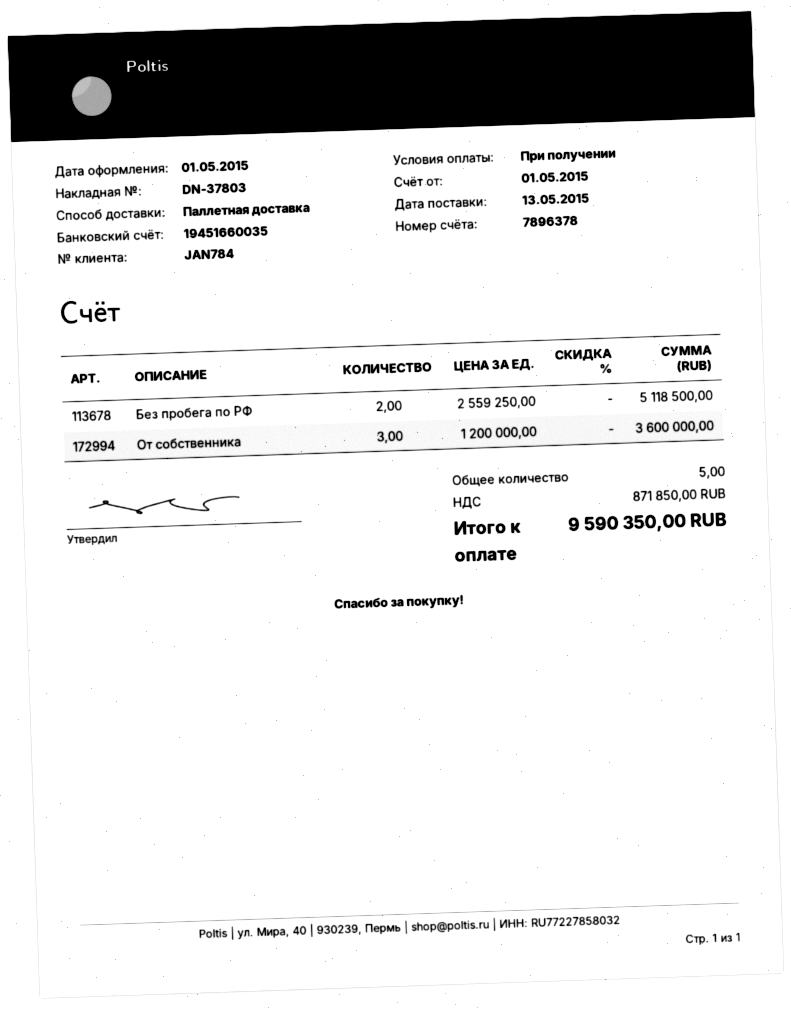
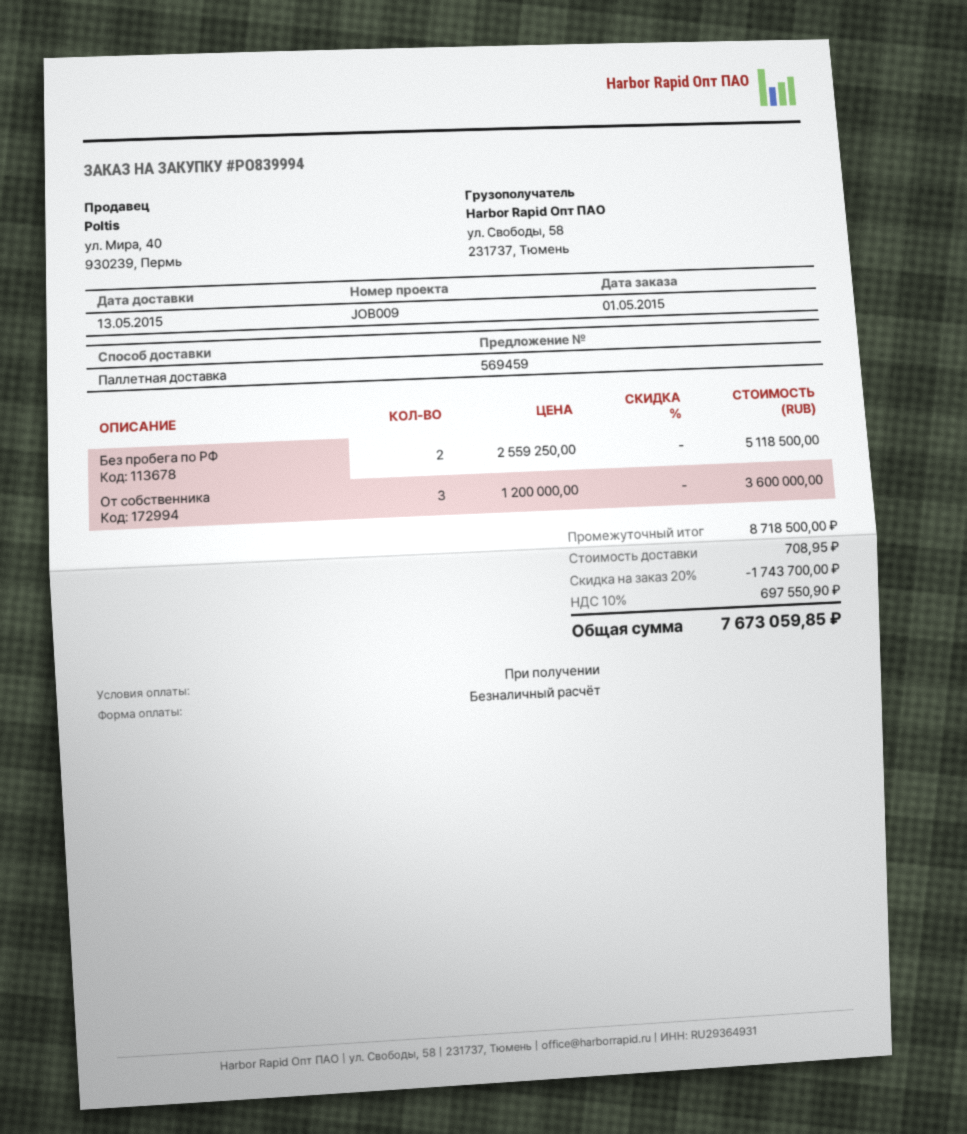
discount: none -> 20% = 1743700.00
shipping: none -> 708.95
tax: 871850.00 -> 697550.90
total: 9590350.00 -> 7673059.85

